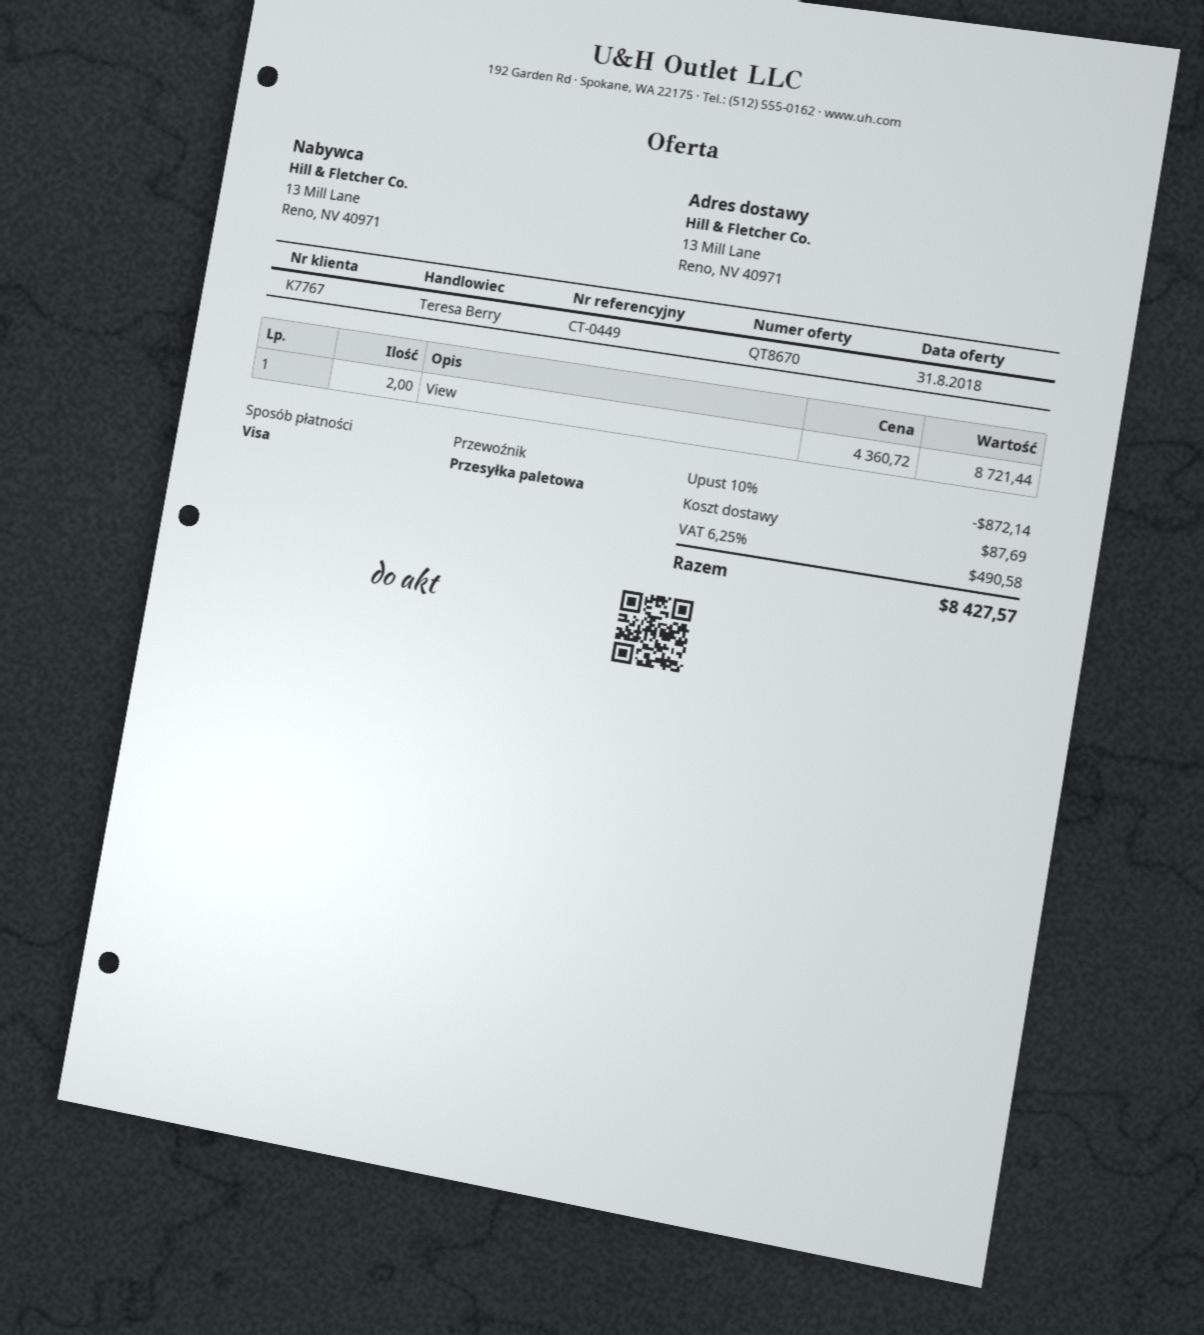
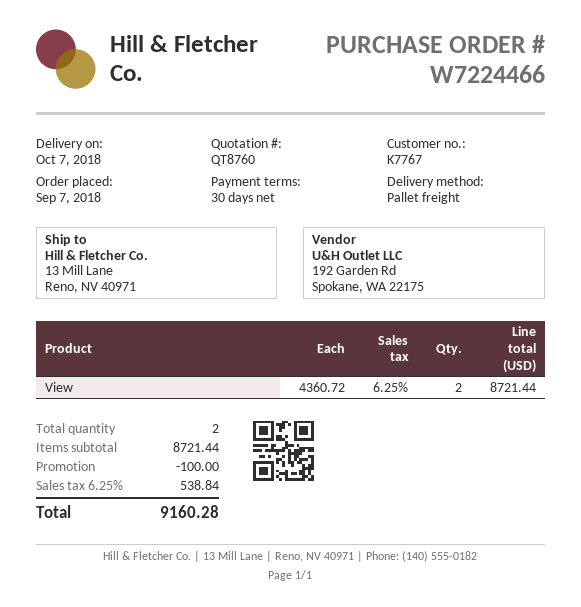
quote number: QT8670 -> QT8760
discount: 872.14 -> 100.00
shipping: 87.69 -> none
tax: 6.25% = 490.58 -> 6.25% = 538.84
total: 8427.57 -> 9160.28

